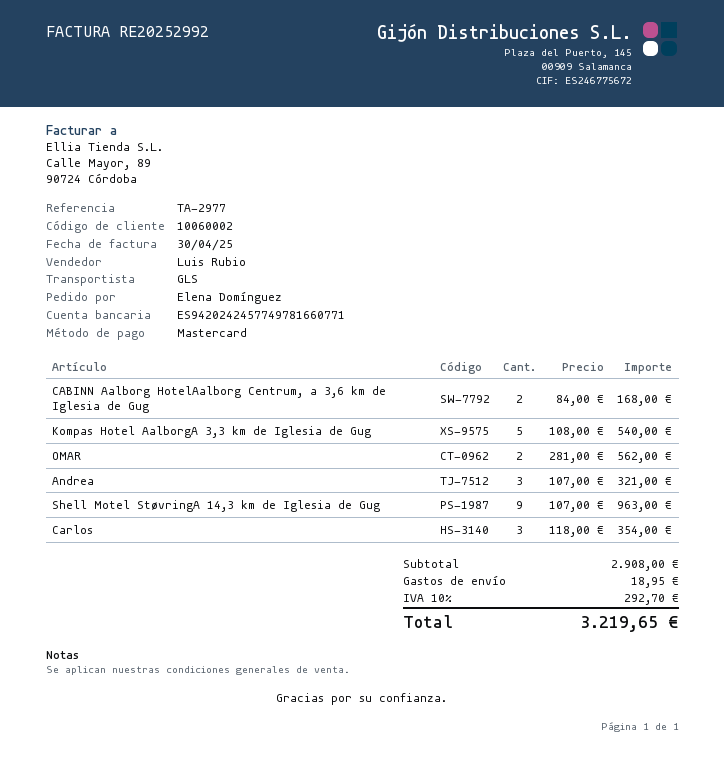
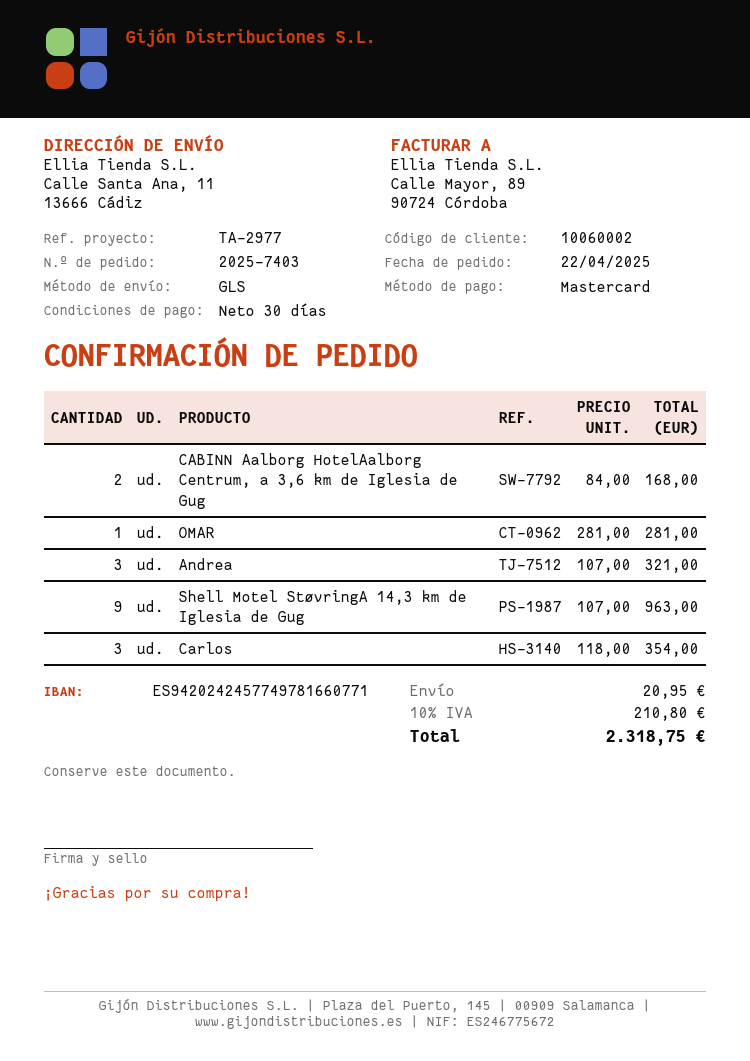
Kompas Hotel AalborgA 3,3 km de Iglesia de Gug: 5 x 108.00 = 540.00 -> none
OMAR: 2 x 281.00 = 562.00 -> 1 x 281.00 = 281.00
shipping: 18.95 -> 20.95
tax: 10% = 292.70 -> 10% = 210.80
total: 3219.65 -> 2318.75

